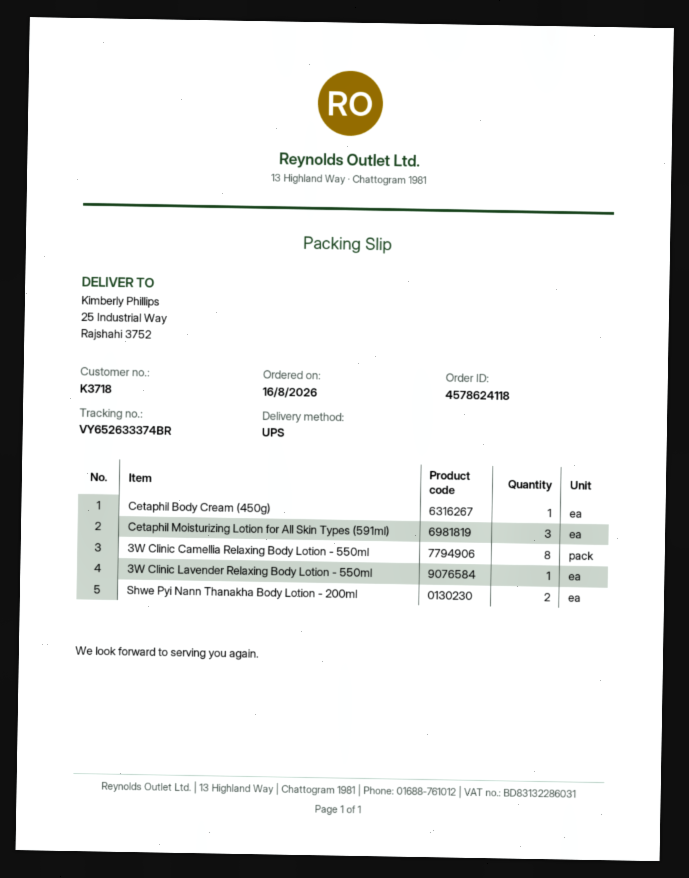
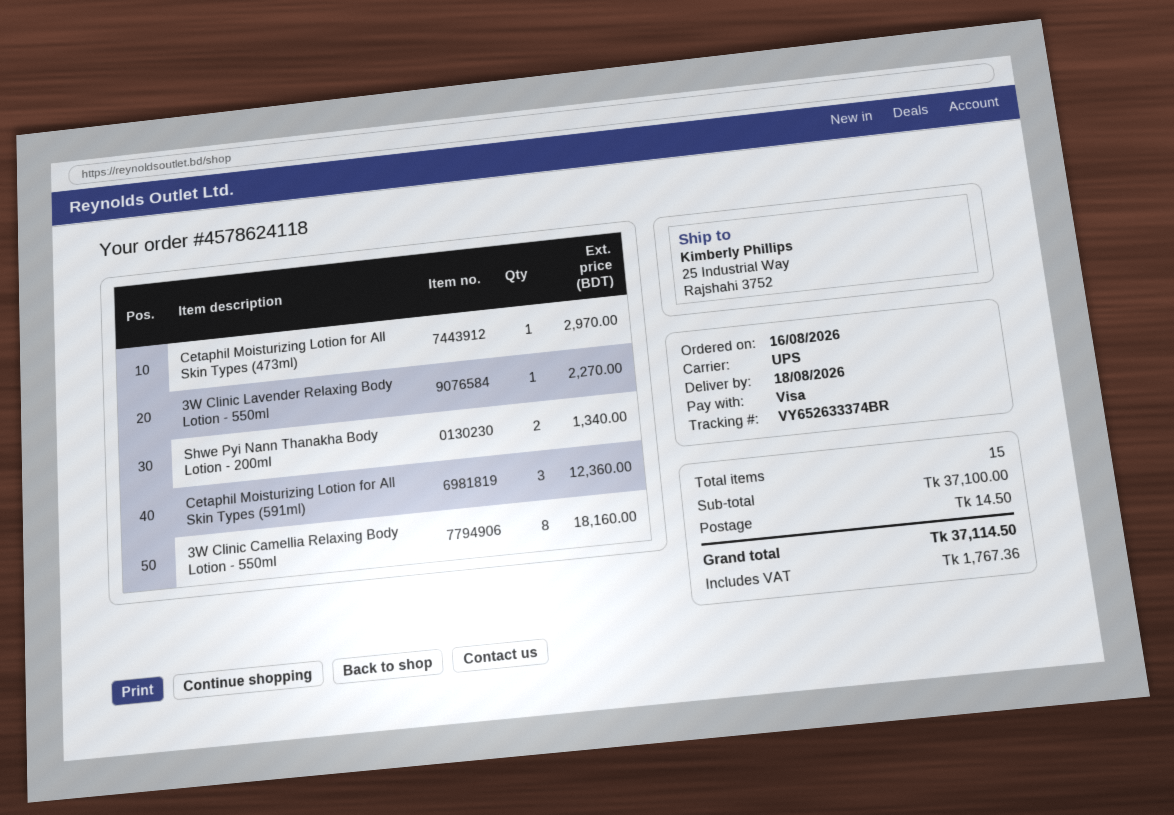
Cetaphil Body Cream (450g): 1 -> none
Cetaphil Moisturizing Lotion for All Skin Types (473ml): none -> 1

